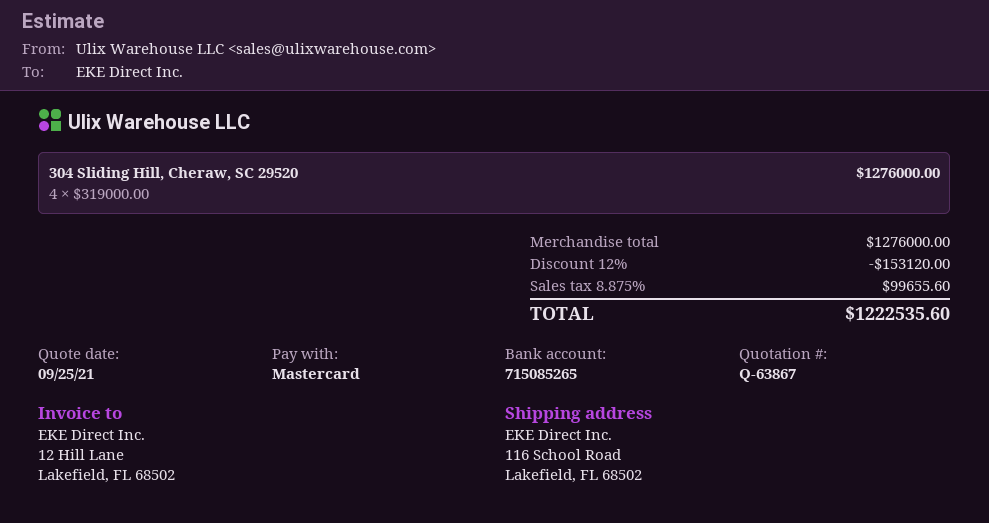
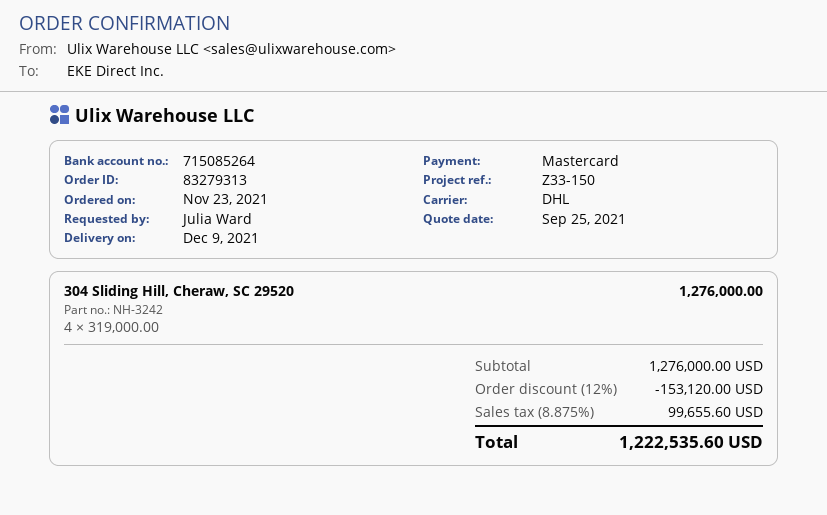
bank account: 715085265 -> 715085264

